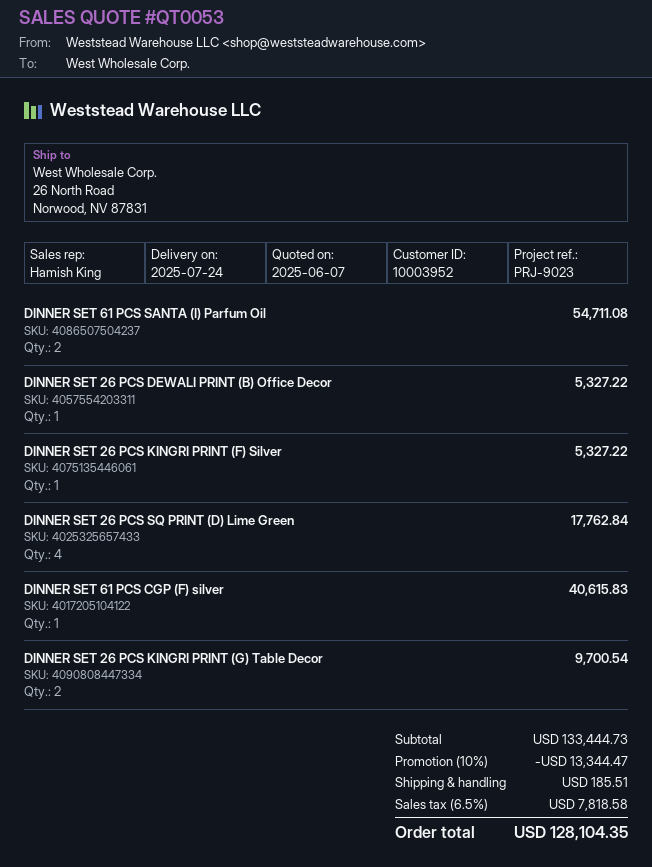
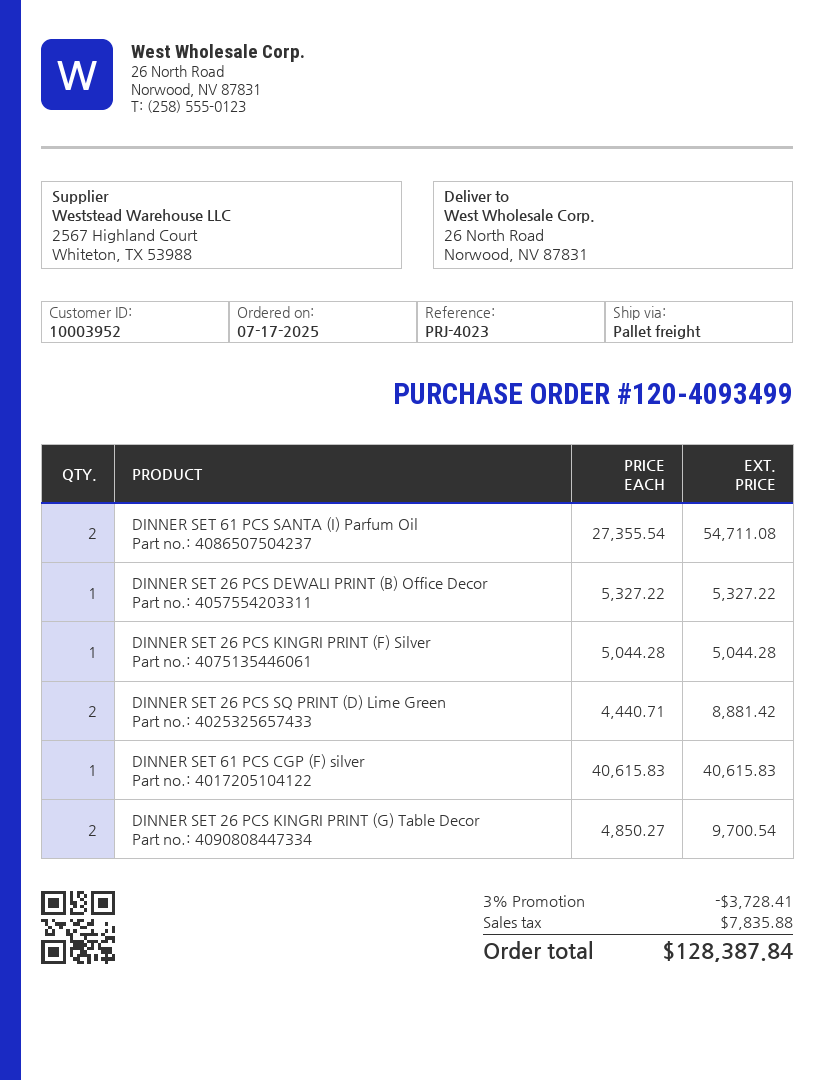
reference: PRJ-9023 -> PRJ-4023
DINNER SET 26 PCS KINGRI PRINT (F) Silver: 1 for 5327.22 -> 1 for 5044.28
DINNER SET 26 PCS SQ PRINT (D) Lime Green: 4 for 17762.84 -> 2 for 8881.42
discount: 10% = 13344.47 -> 3% = 3728.41
shipping: 185.51 -> none
tax: 7818.58 -> 7835.88
total: 128104.35 -> 128387.84

